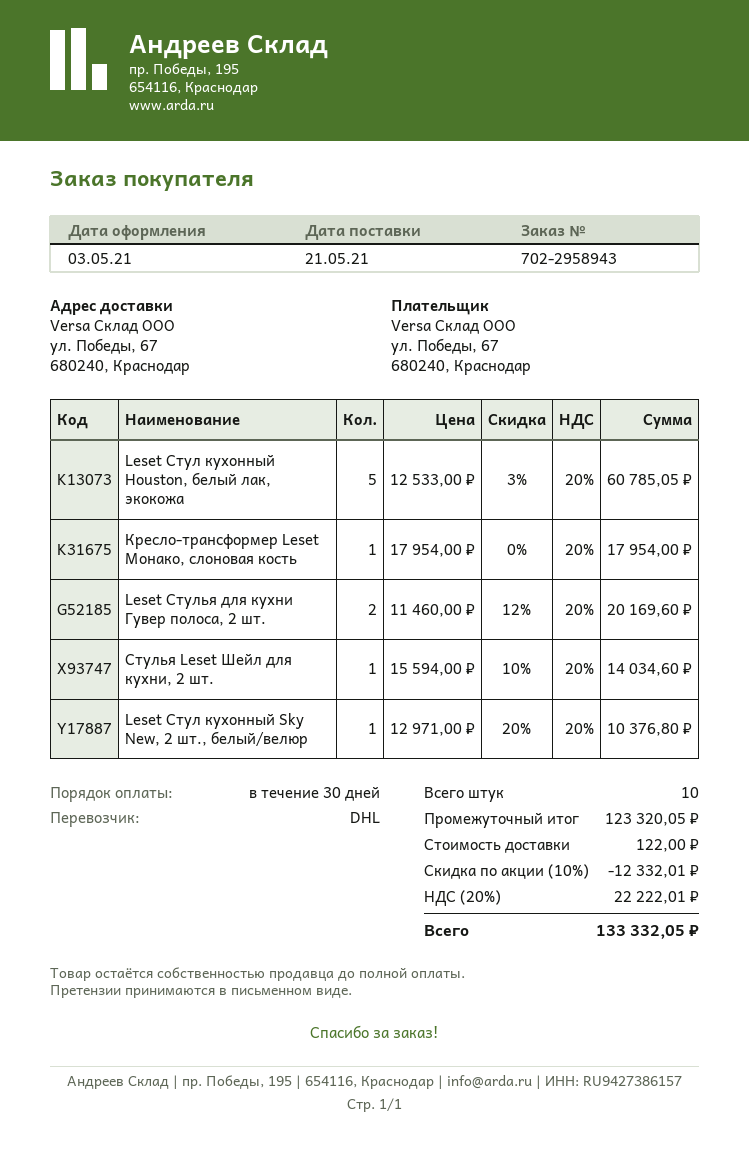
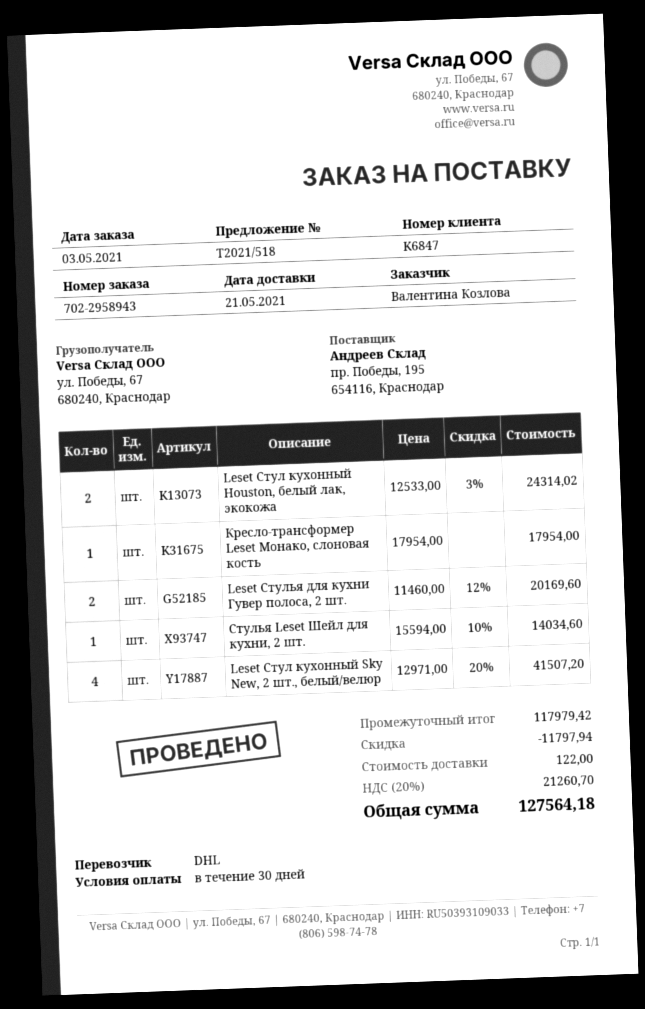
Leset Стул кухонный Houston, белый лак, экокожа: 5 x 12533.00 - 3% = 60785.05 -> 2 x 12533.00 - 3% = 24314.02
Leset Стул кухонный Sky New, 2 шт., белый/велюр: 1 x 12971.00 - 20% = 10376.80 -> 4 x 12971.00 - 20% = 41507.20
subtotal: 123320.05 -> 117979.42
discount: 12332.01 -> 11797.94
tax: 20% = 22222.01 -> 20% = 21260.70
total: 133332.05 -> 127564.18

